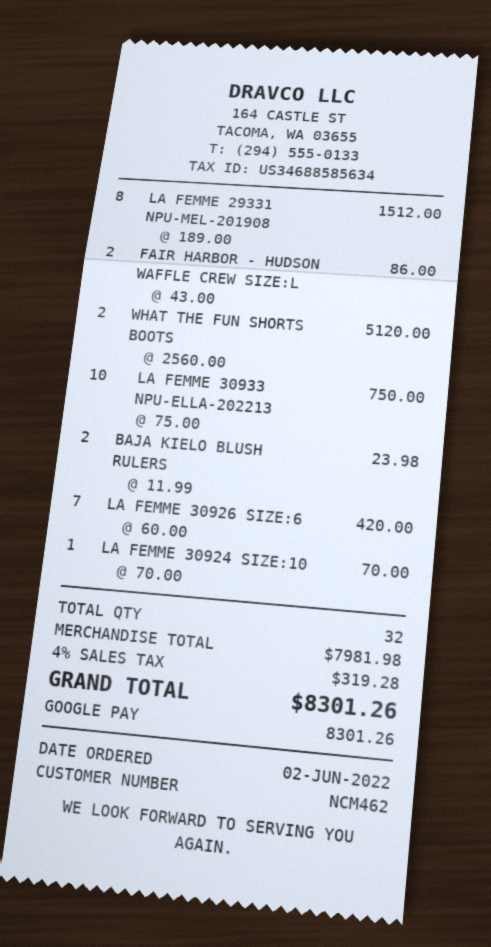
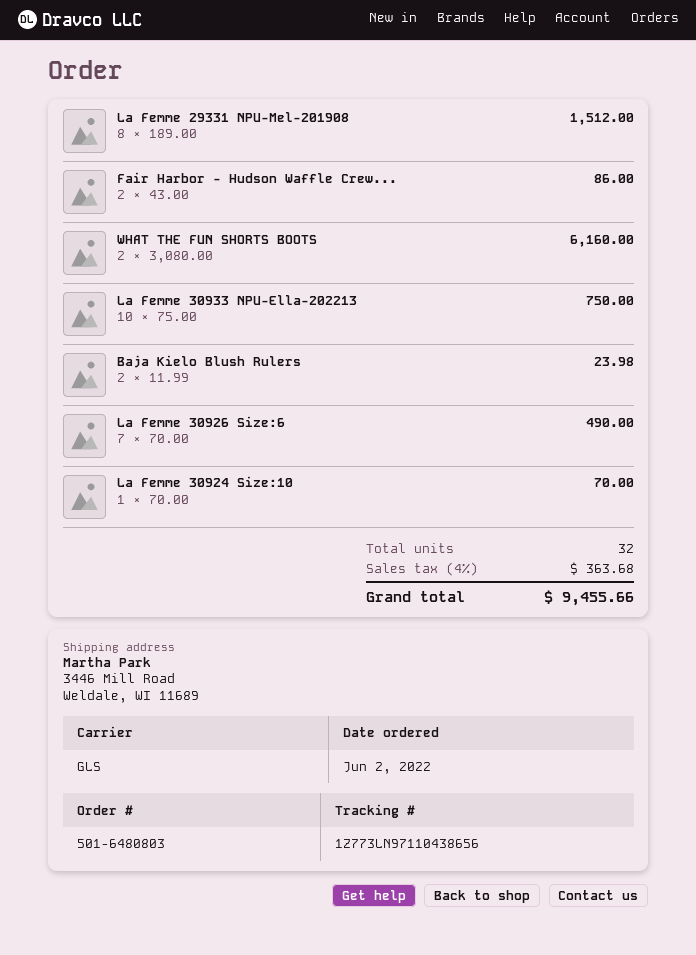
WHAT THE FUN SHORTS BOOTS: 2 x 2560.00 = 5120.00 -> 2 x 3080.00 = 6160.00
LA FEMME 30926 SIZE:6: 7 x 60.00 = 420.00 -> 7 x 70.00 = 490.00
tax: 4% = 319.28 -> 4% = 363.68
total: 8301.26 -> 9455.66

